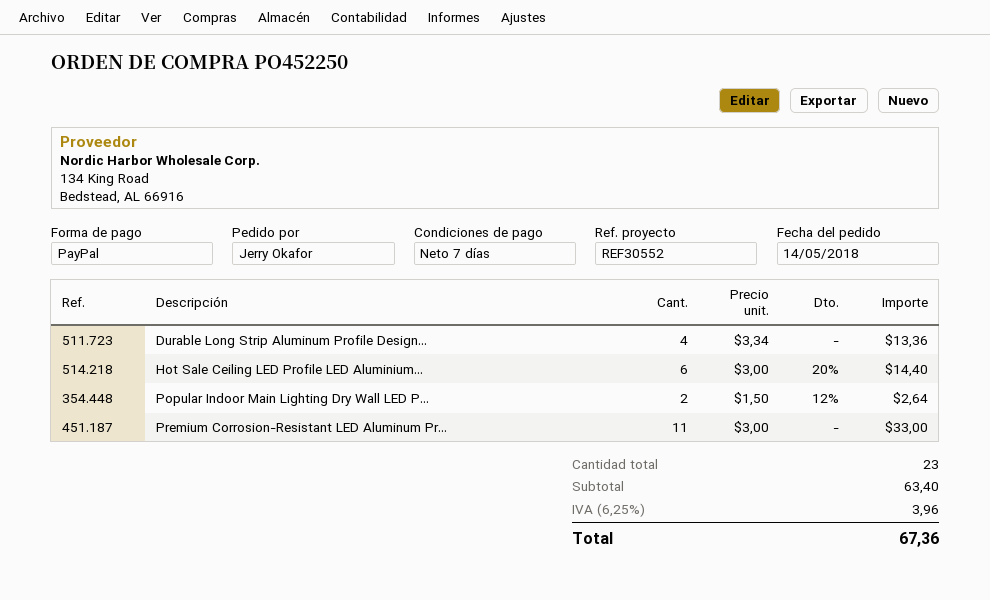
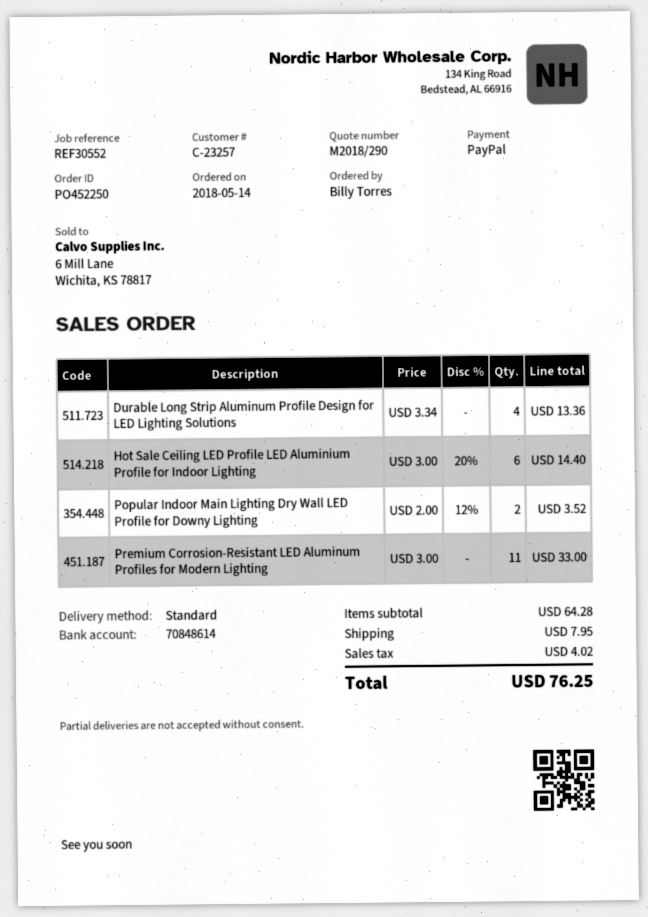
ordered by: Jerry Okafor -> Billy Torres
Popular Indoor Main Lighting Dry Wall LED P...: 2 x 1.50 - 12% = 2.64 -> 2 x 2.00 - 12% = 3.52
subtotal: 63.40 -> 64.28
shipping: none -> 7.95
tax: 3.96 -> 4.02
total: 67.36 -> 76.25

